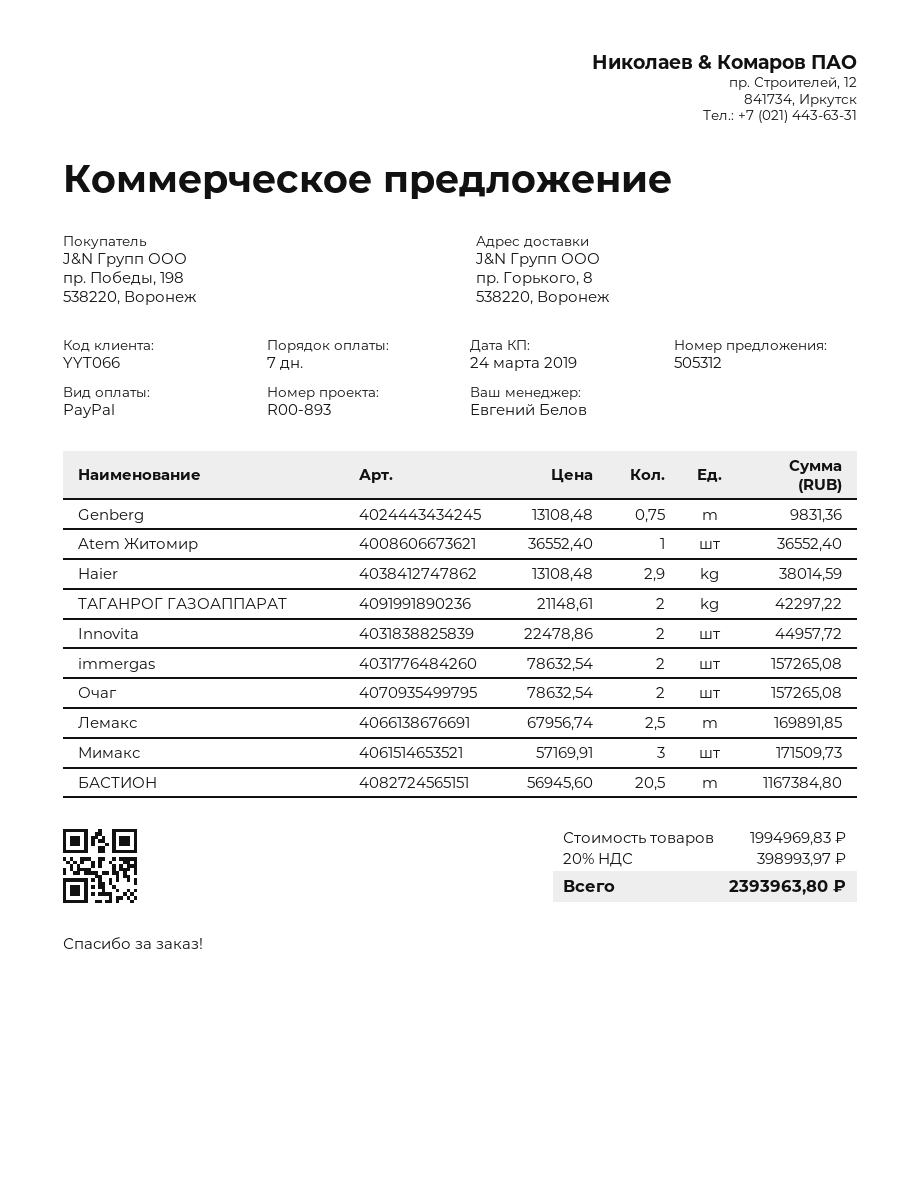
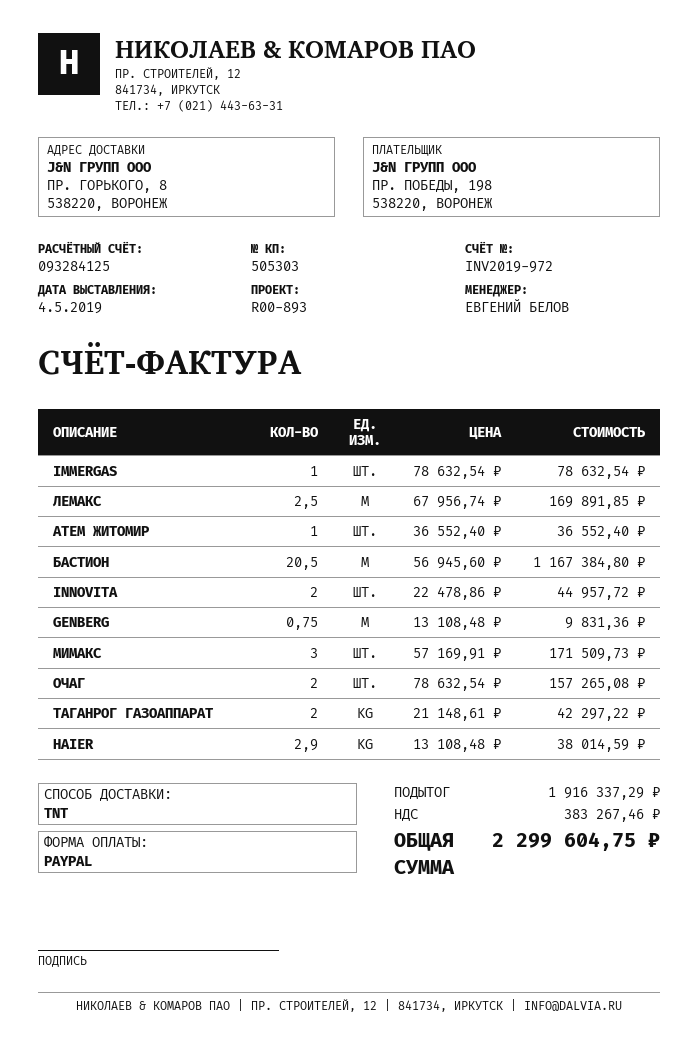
quote number: 505312 -> 505303
immergas: 2 x 78632.54 = 157265.08 -> 1 x 78632.54 = 78632.54
subtotal: 1994969.83 -> 1916337.29
tax: 398993.97 -> 383267.46
total: 2393963.80 -> 2299604.75

